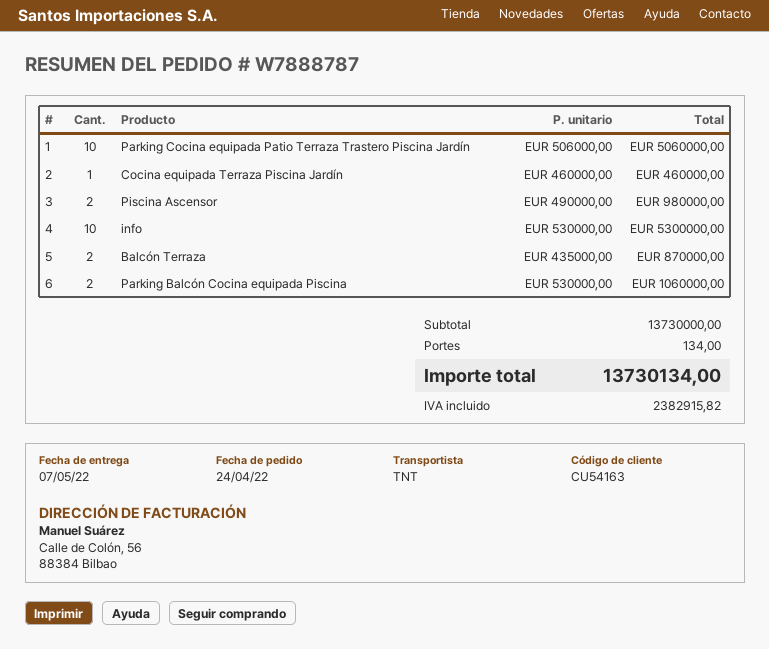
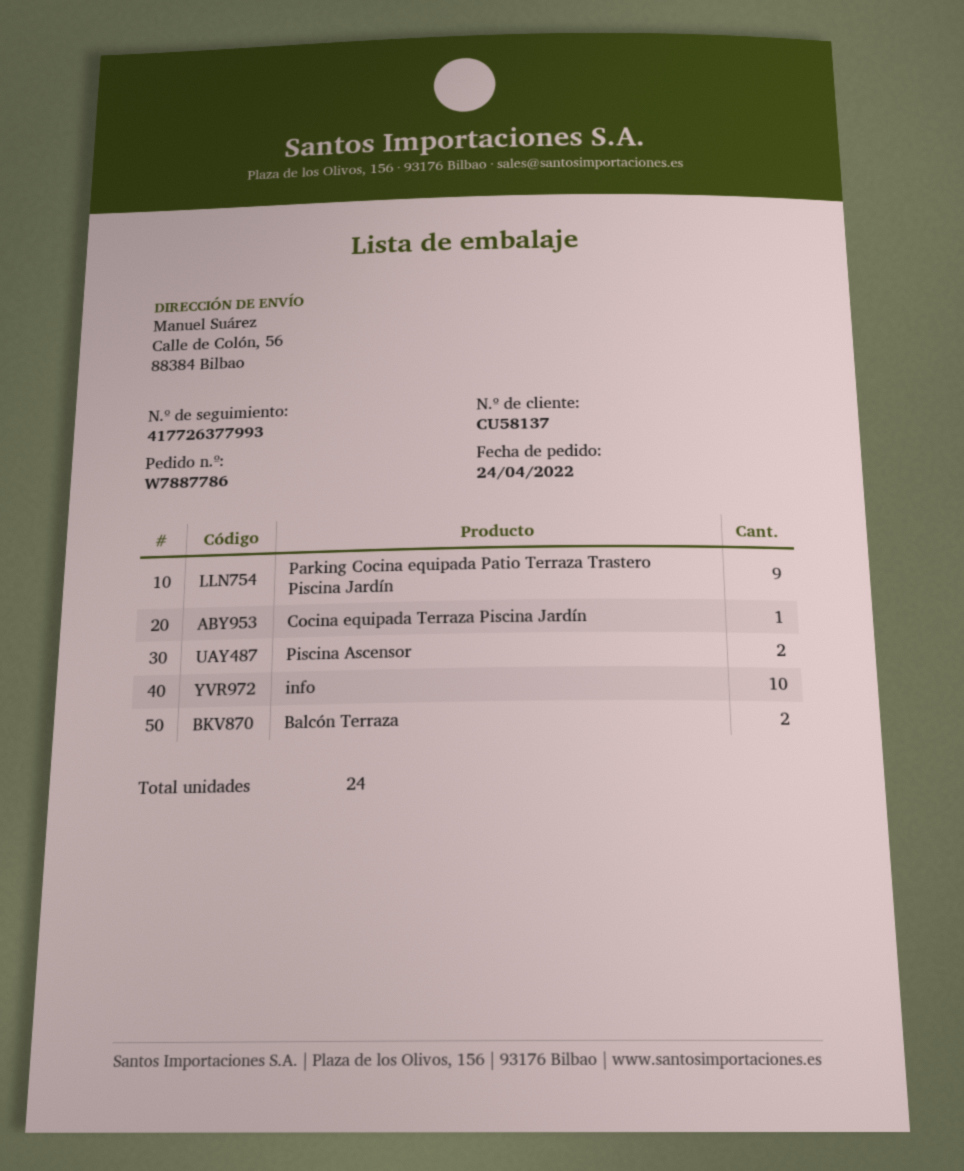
order number: W7888787 -> W7887786
customer number: CU54163 -> CU58137
Parking Cocina equipada Patio Terraza Trastero Piscina Jardín: 10 -> 9
Parking Balcón Cocina equipada Piscina: 2 -> none

